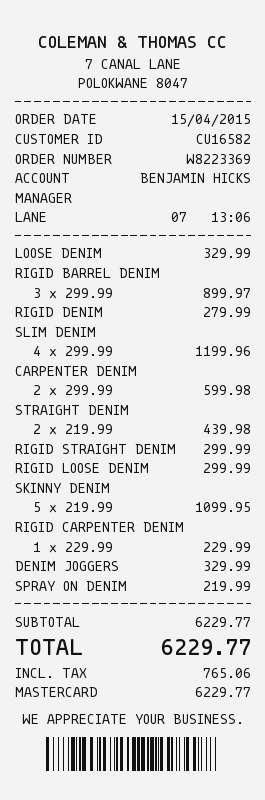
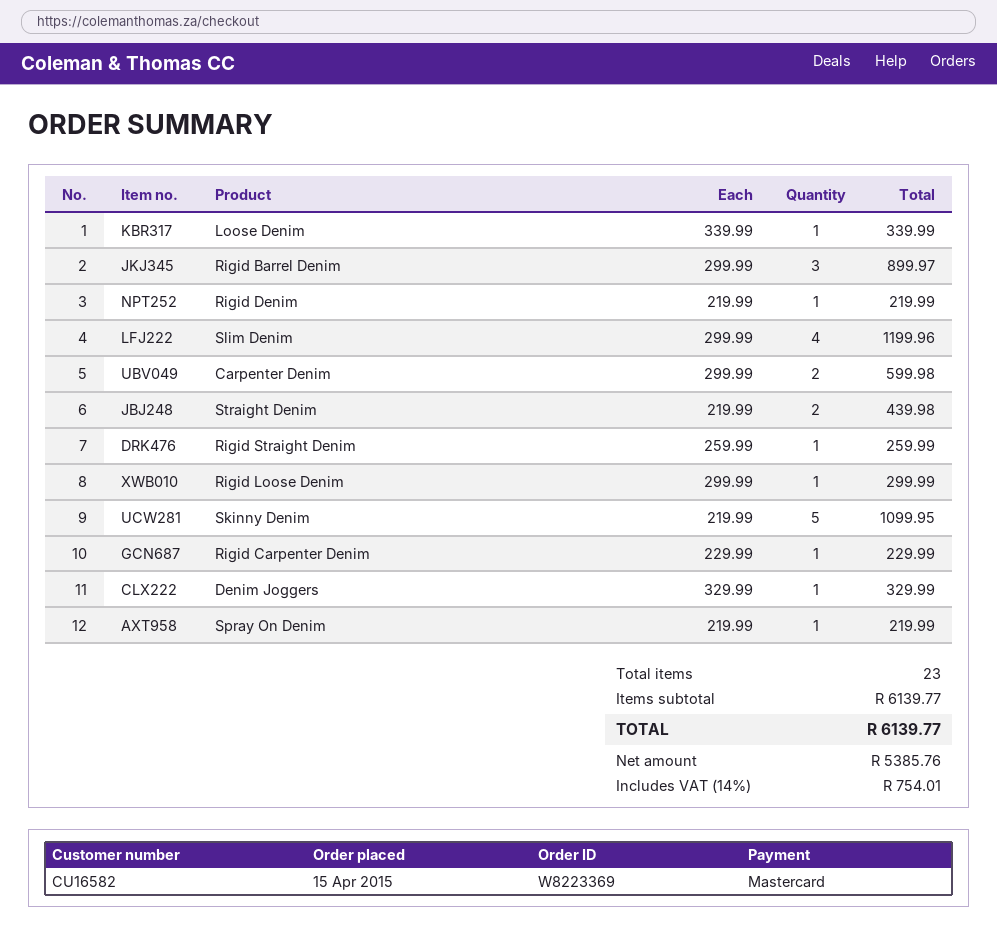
LOOSE DENIM: 1 x 329.99 = 329.99 -> 1 x 339.99 = 339.99
RIGID DENIM: 1 x 279.99 = 279.99 -> 1 x 219.99 = 219.99
RIGID STRAIGHT DENIM: 1 x 299.99 = 299.99 -> 1 x 259.99 = 259.99
subtotal: 6229.77 -> 6139.77
tax: 765.06 -> 754.01
total: 6229.77 -> 6139.77

